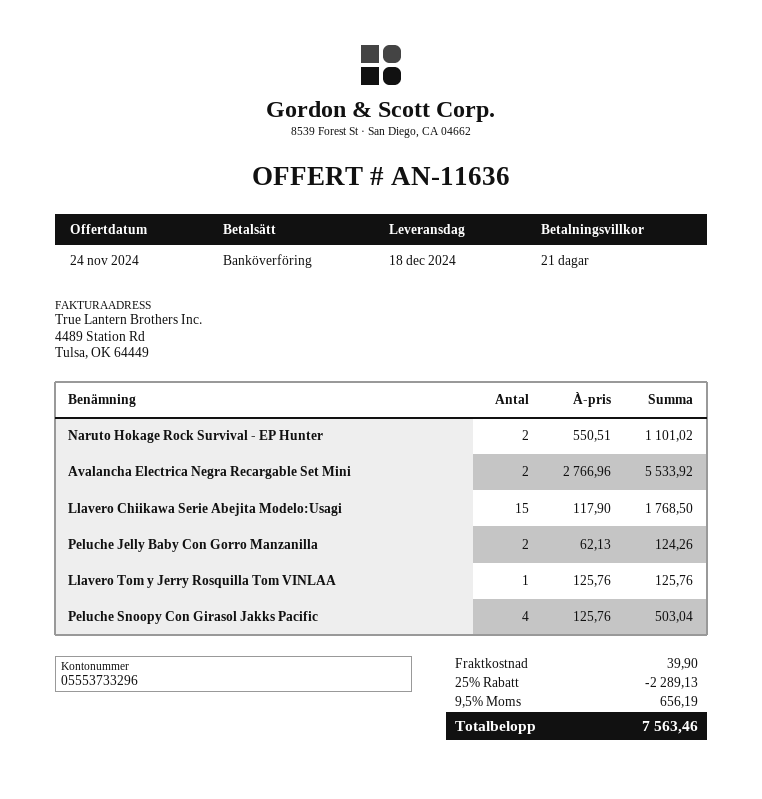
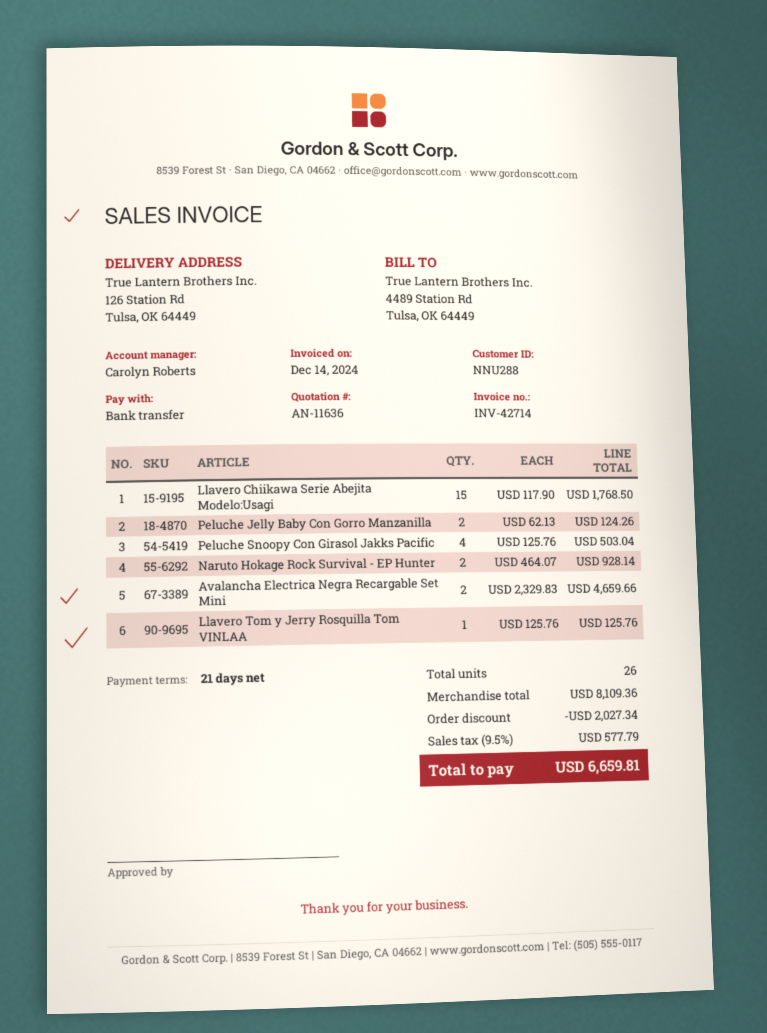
Naruto Hokage Rock Survival - EP Hunter: 2 x 550.51 = 1101.02 -> 2 x 464.07 = 928.14
Avalancha Electrica Negra Recargable Set Mini: 2 x 2766.96 = 5533.92 -> 2 x 2329.83 = 4659.66
discount: 2289.13 -> 2027.34
shipping: 39.90 -> none
tax: 9.5% = 656.19 -> 9.5% = 577.79
total: 7563.46 -> 6659.81

